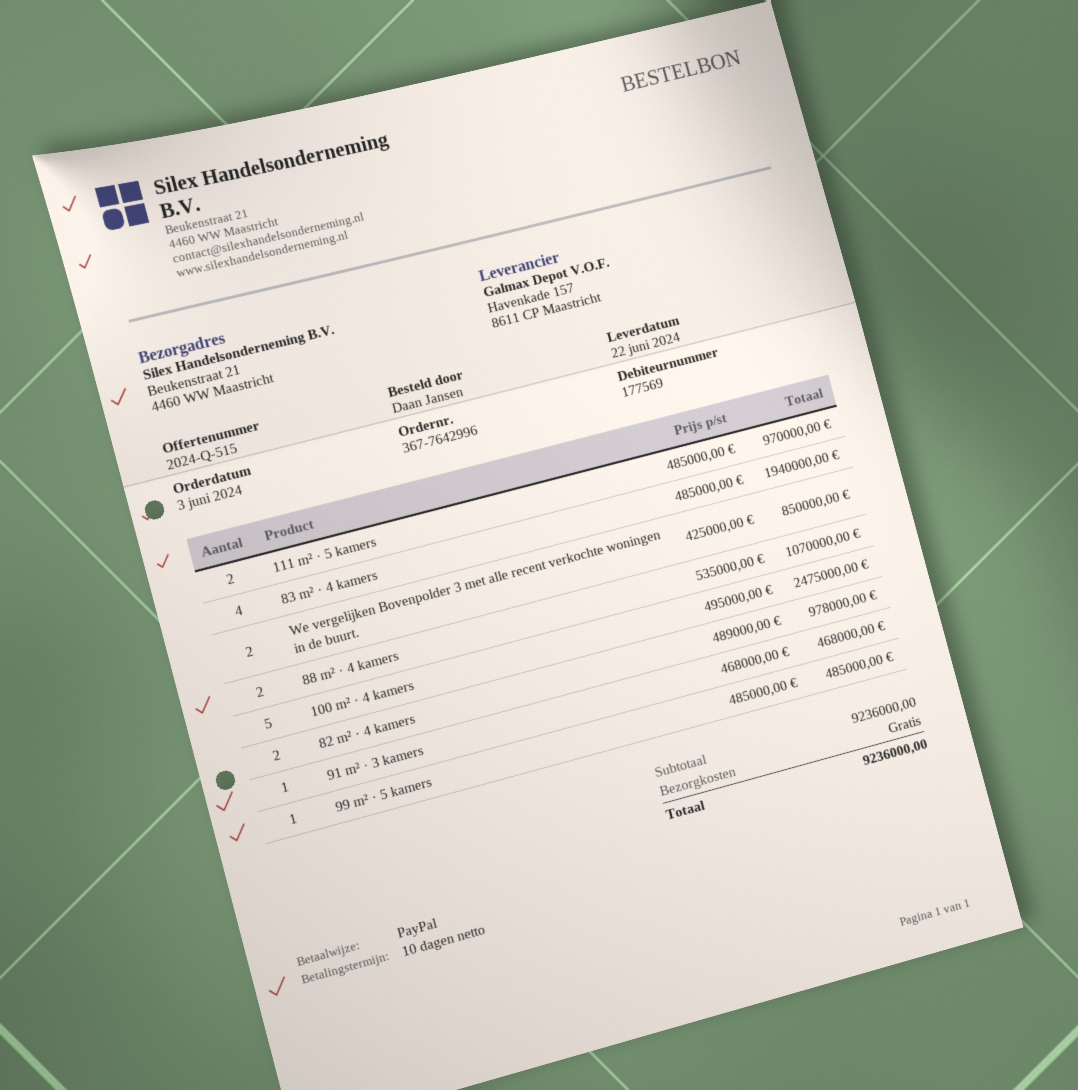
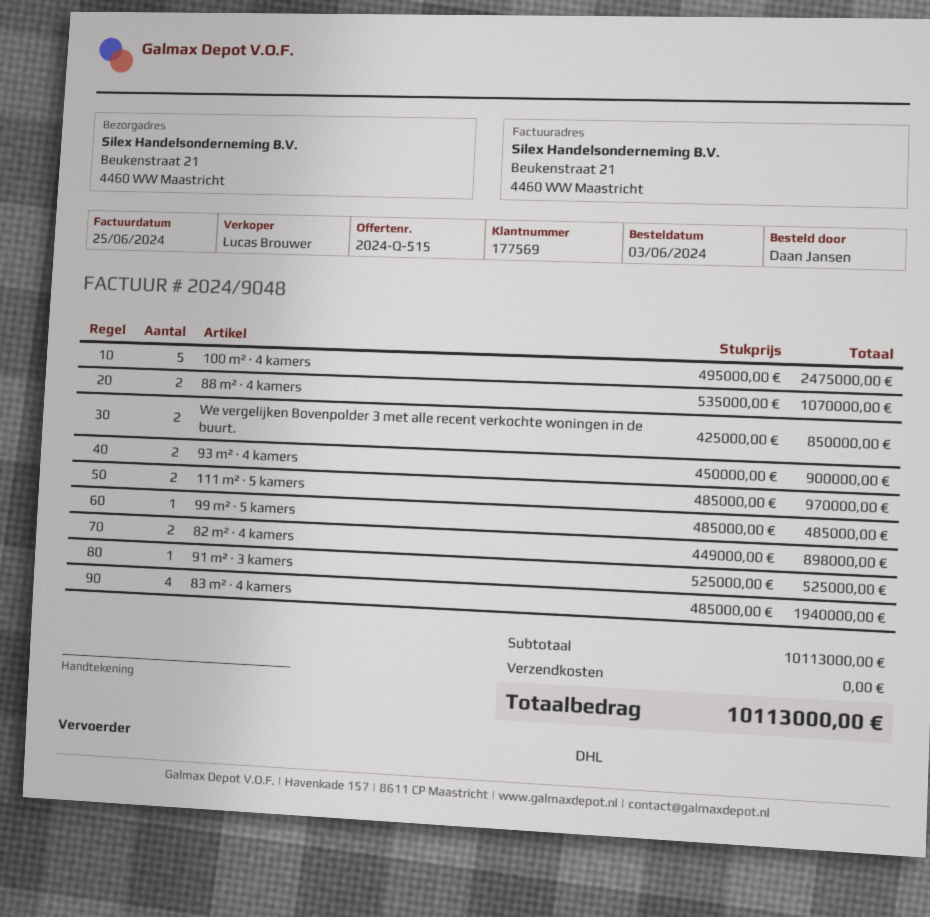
82 m² · 4 kamers: 2 x 489000.00 = 978000.00 -> 2 x 449000.00 = 898000.00
91 m² · 3 kamers: 1 x 468000.00 = 468000.00 -> 1 x 525000.00 = 525000.00
93 m² · 4 kamers: none -> 2 x 450000.00 = 900000.00
subtotal: 9236000.00 -> 10113000.00
total: 9236000.00 -> 10113000.00

